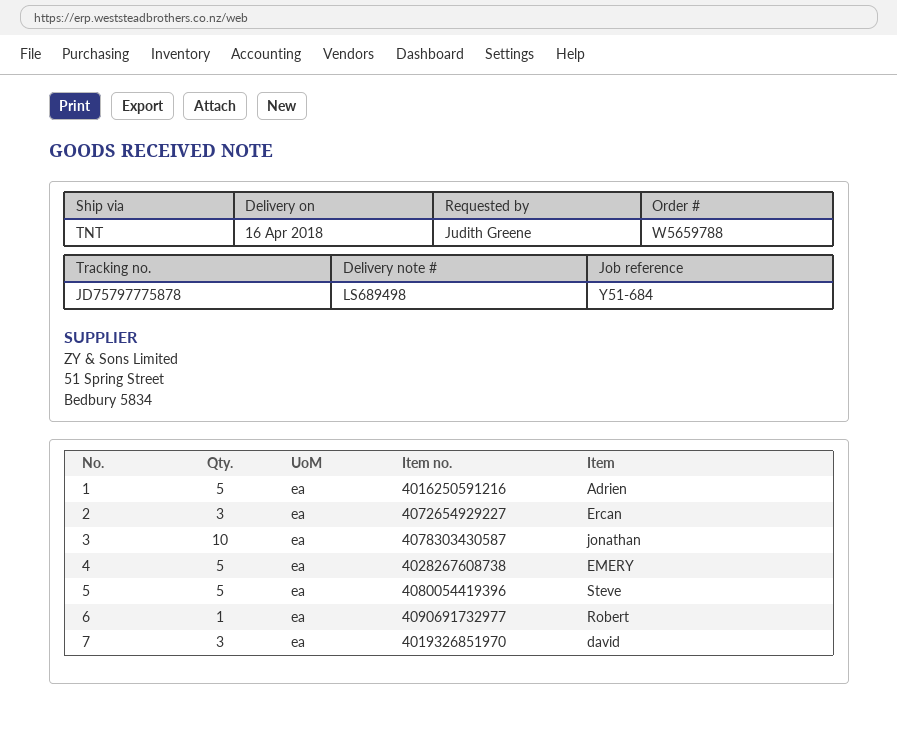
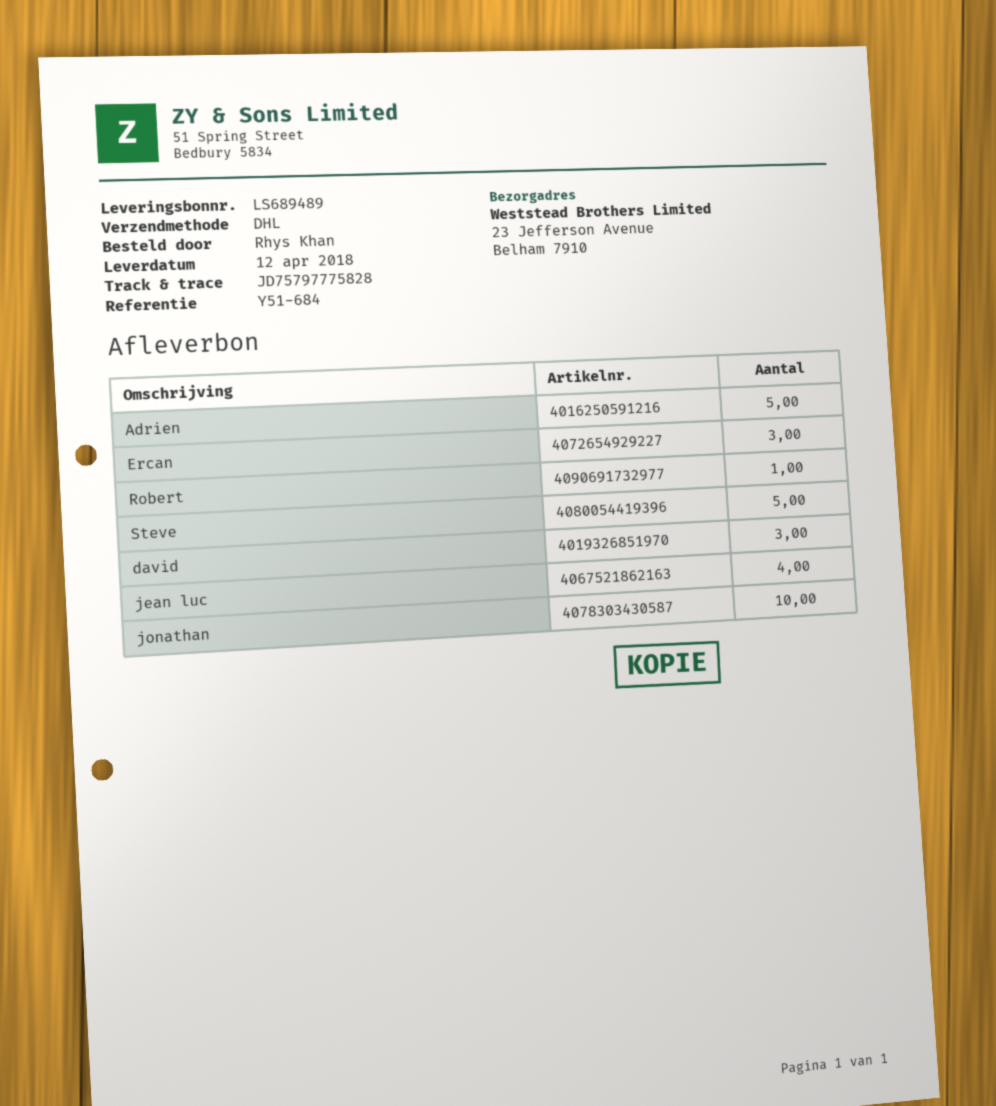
delivery note number: LS689498 -> LS689489
delivery date: 2018-04-16 -> 2018-04-12
ordered by: Judith Greene -> Rhys Khan
shipping method: TNT -> DHL
tracking number: JD75797775878 -> JD75797775828
EMERY: 5 -> none
jean luc: none -> 4

